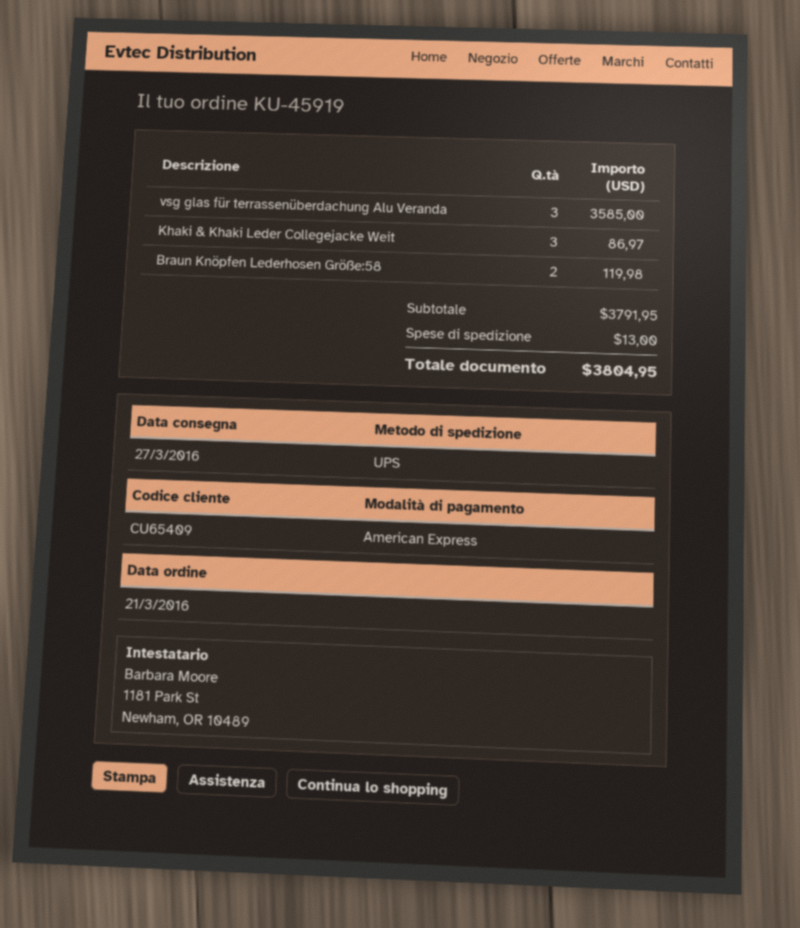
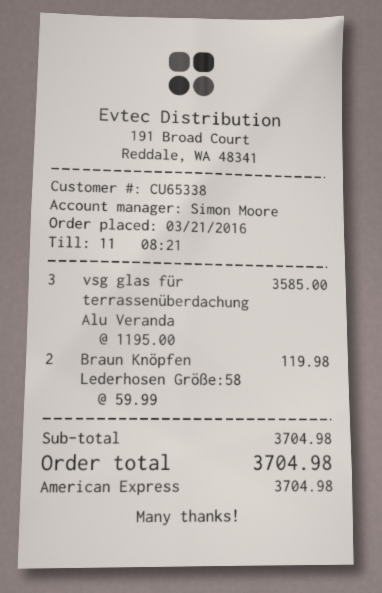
customer number: CU65409 -> CU65338
Khaki & Khaki Leder Collegejacke Weit: 3 for 86.97 -> none
subtotal: 3791.95 -> 3704.98
shipping: 13.00 -> none
total: 3804.95 -> 3704.98

